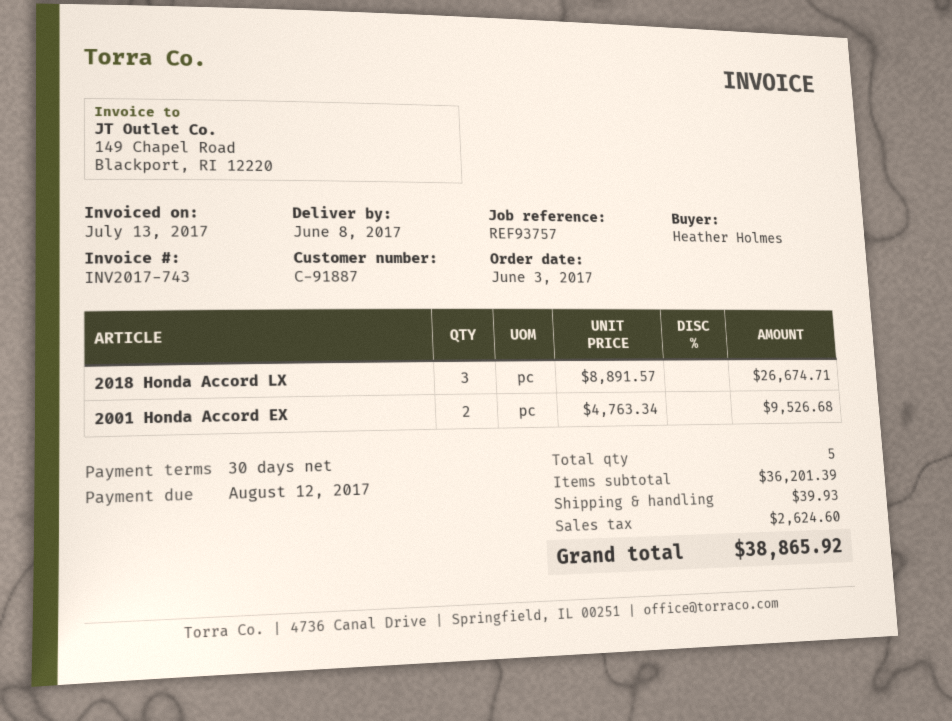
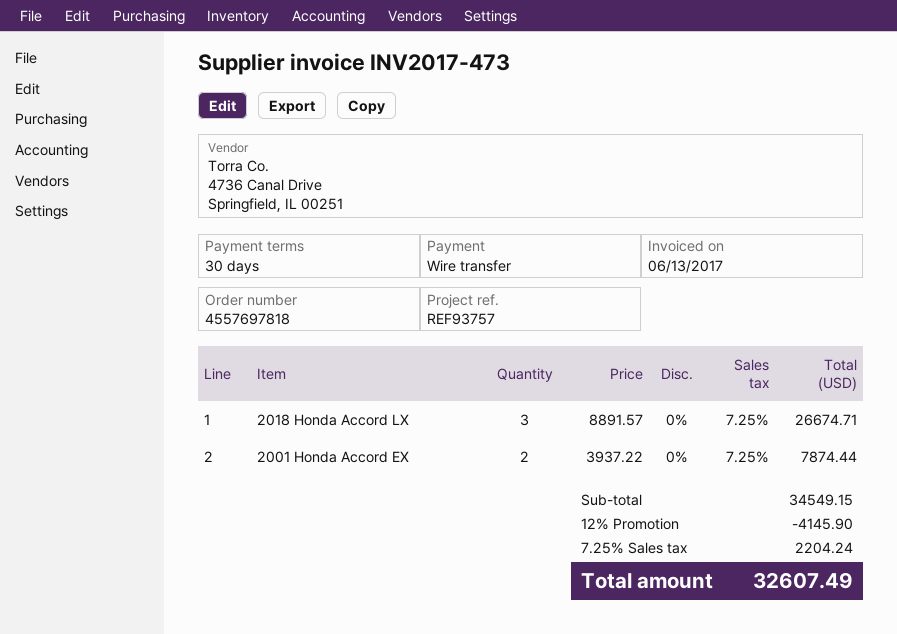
invoice number: INV2017-743 -> INV2017-473
invoice date: 2017-07-13 -> 2017-06-13
2001 Honda Accord EX: 2 x 4763.34 = 9526.68 -> 2 x 3937.22 = 7874.44
subtotal: 36201.39 -> 34549.15
discount: none -> 12% = 4145.90
shipping: 39.93 -> none
tax: 2624.60 -> 2204.24
total: 38865.92 -> 32607.49

